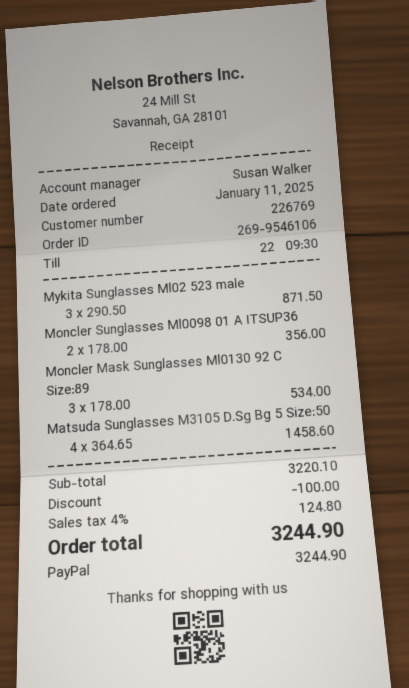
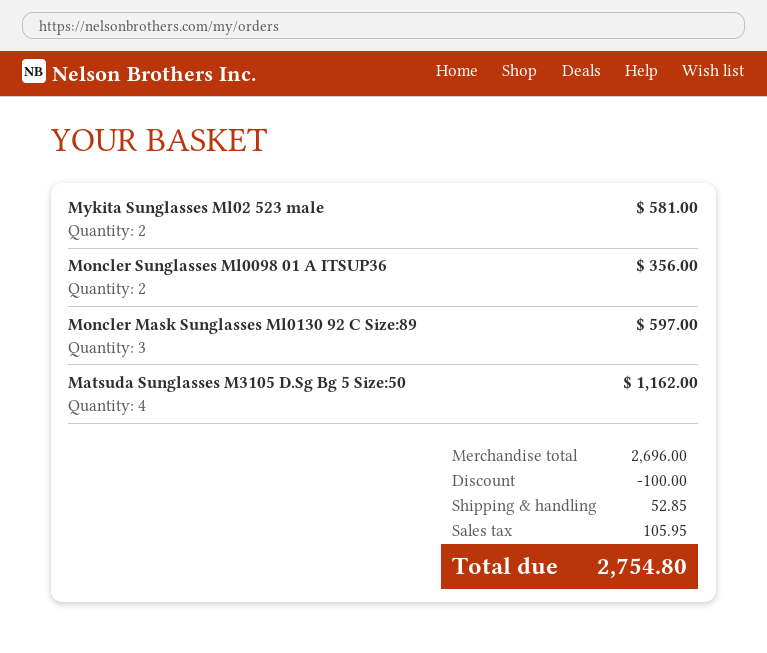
Mykita Sunglasses Ml02 523 male: 3 for 871.50 -> 2 for 581.00
Moncler Mask Sunglasses Ml0130 92 C Size:89: 3 for 534.00 -> 3 for 597.00
Matsuda Sunglasses M3105 D.Sg Bg 5 Size:50: 4 for 1458.60 -> 4 for 1162.00
subtotal: 3220.10 -> 2696.00
shipping: none -> 52.85
tax: 124.80 -> 105.95
total: 3244.90 -> 2754.80

